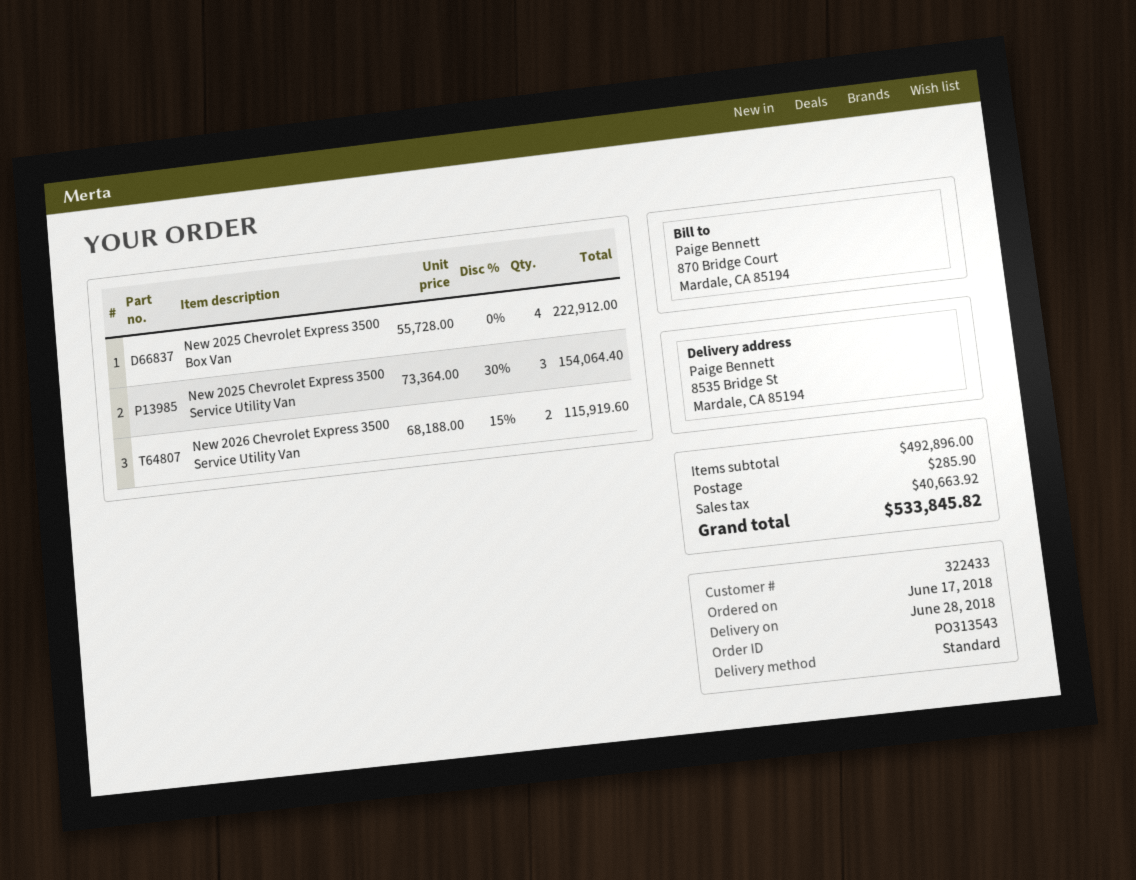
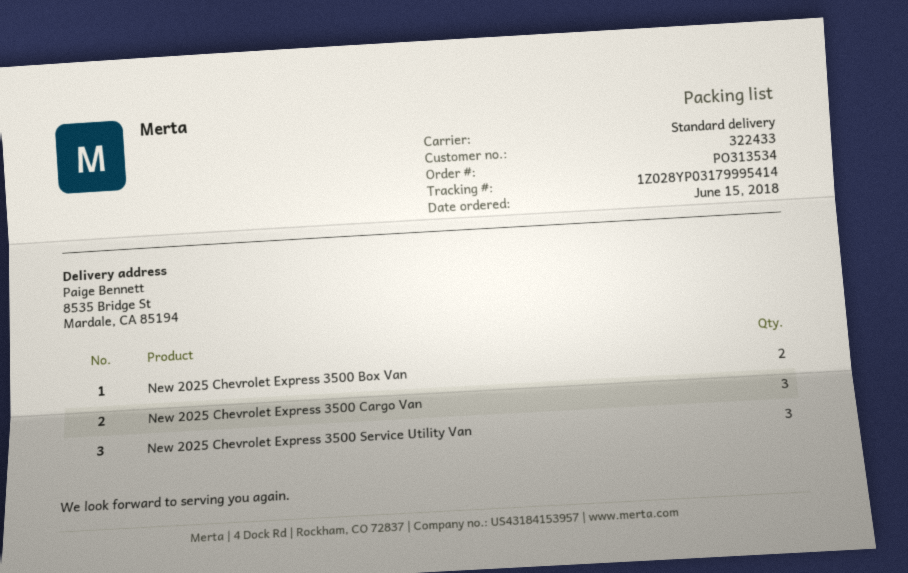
order number: PO313543 -> PO313534
order date: 2018-06-17 -> 2018-06-15
New 2025 Chevrolet Express 3500 Box Van: 4 -> 2
New 2026 Chevrolet Express 3500 Service Utility Van: 2 -> none
New 2025 Chevrolet Express 3500 Cargo Van: none -> 3

